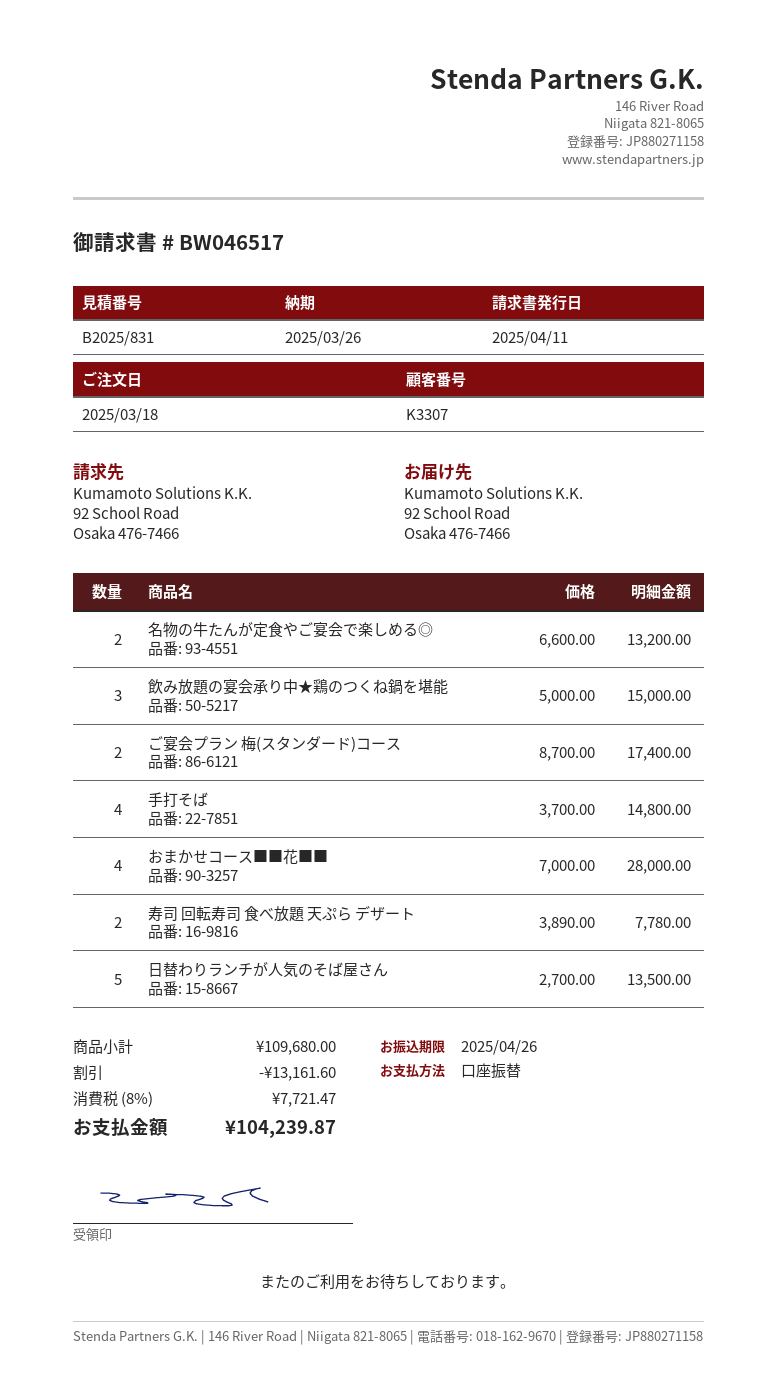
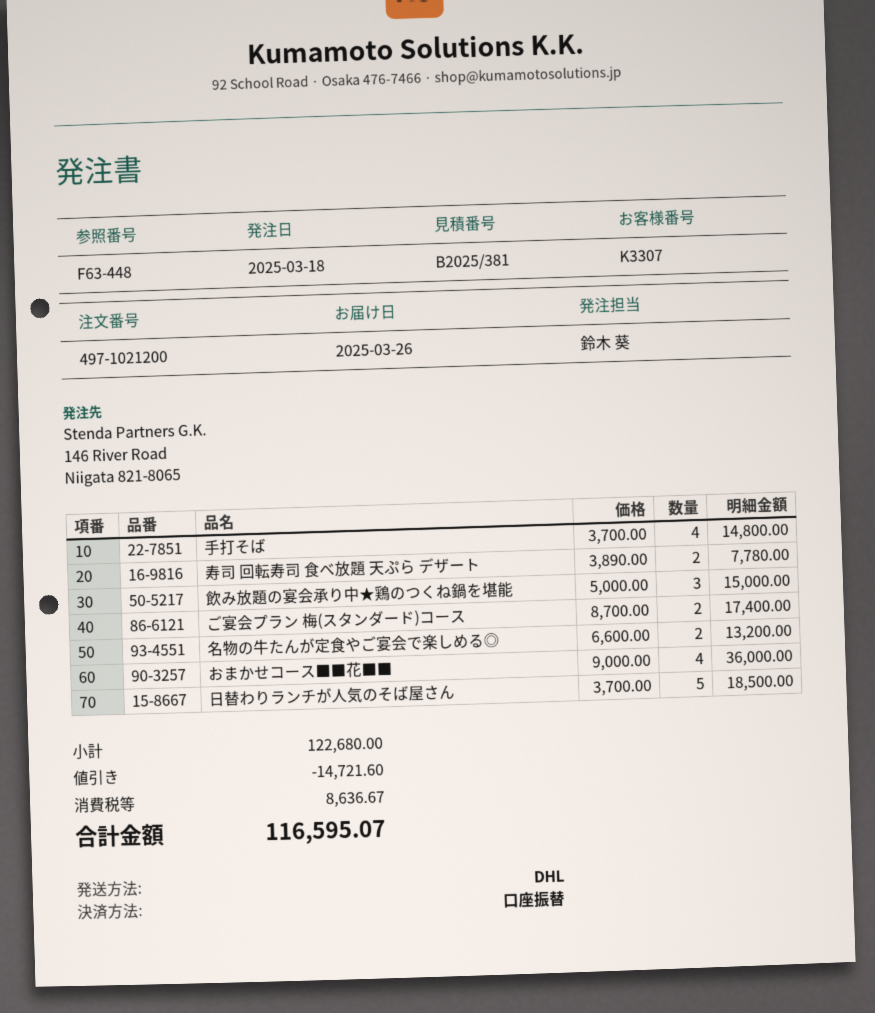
quote number: B2025/831 -> B2025/381
おまかせコース■■花■■: 4 x 7000.00 = 28000.00 -> 4 x 9000.00 = 36000.00
日替わりランチが人気のそば屋さん: 5 x 2700.00 = 13500.00 -> 5 x 3700.00 = 18500.00
subtotal: 109680.00 -> 122680.00
discount: 13161.60 -> 14721.60
tax: 7721.47 -> 8636.67
total: 104239.87 -> 116595.07

